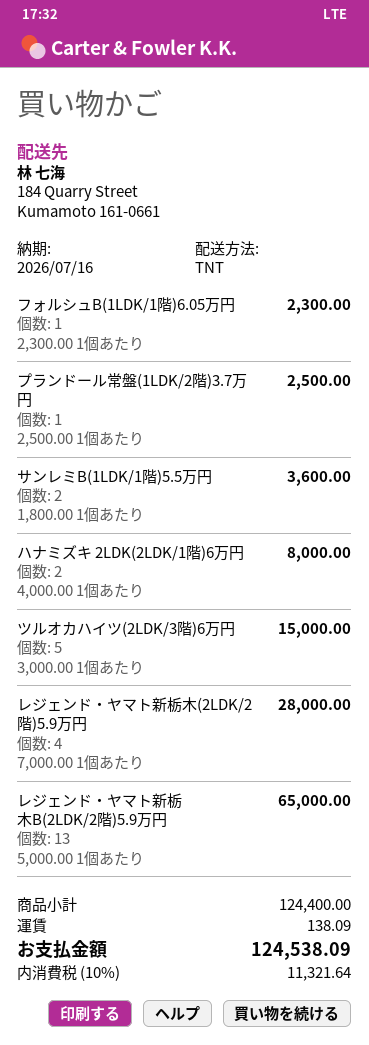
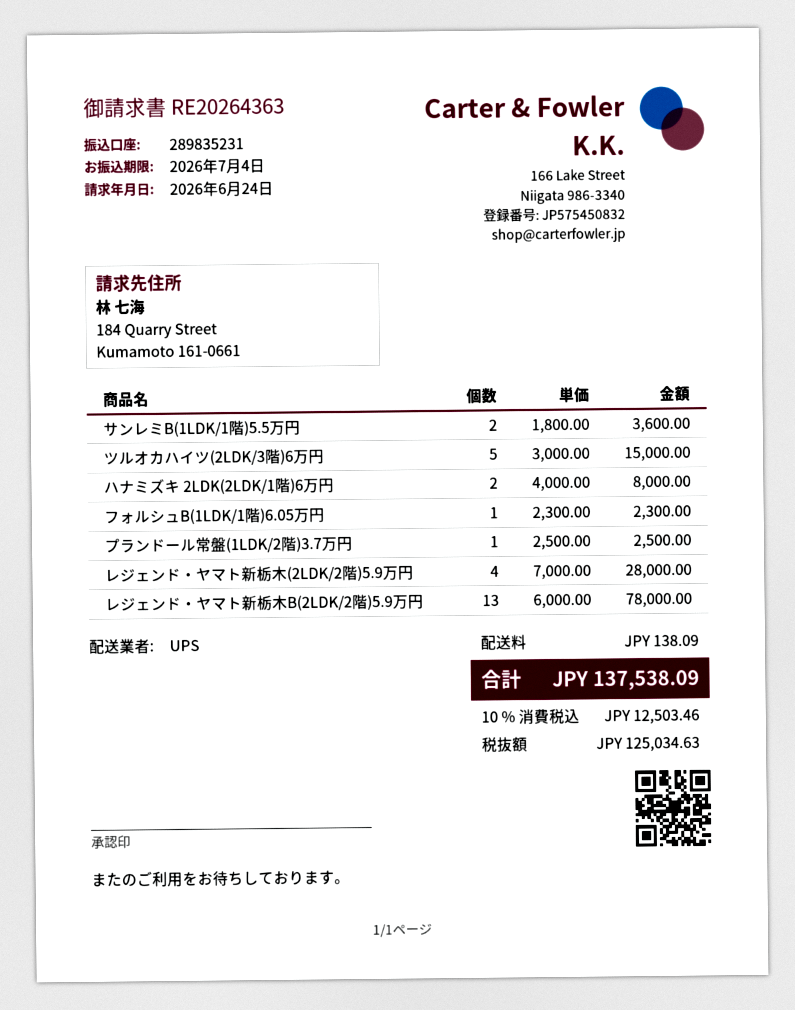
shipping method: TNT -> UPS
レジェンド・ヤマト新栃木B(2LDK/2階)5.9万円: 13 x 5000.00 = 65000.00 -> 13 x 6000.00 = 78000.00
tax: 10% = 11321.64 -> 10% = 12503.46
total: 124538.09 -> 137538.09

